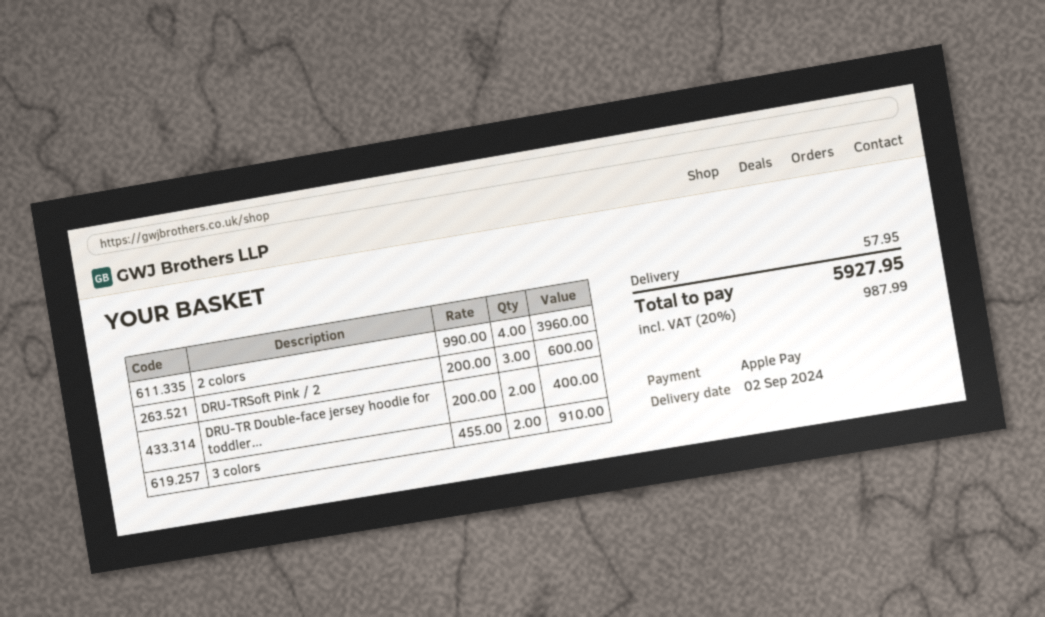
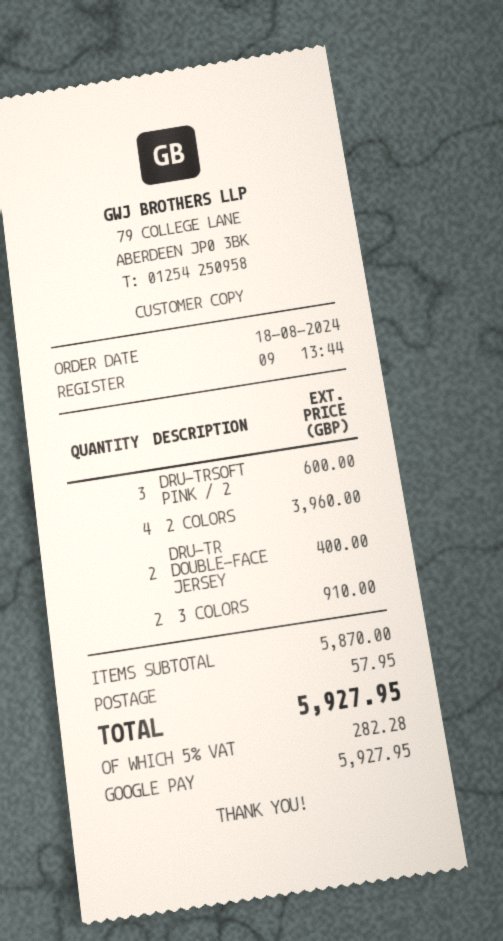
payment method: Apple Pay -> Google Pay
tax: 20% = 987.99 -> 5% = 282.28

